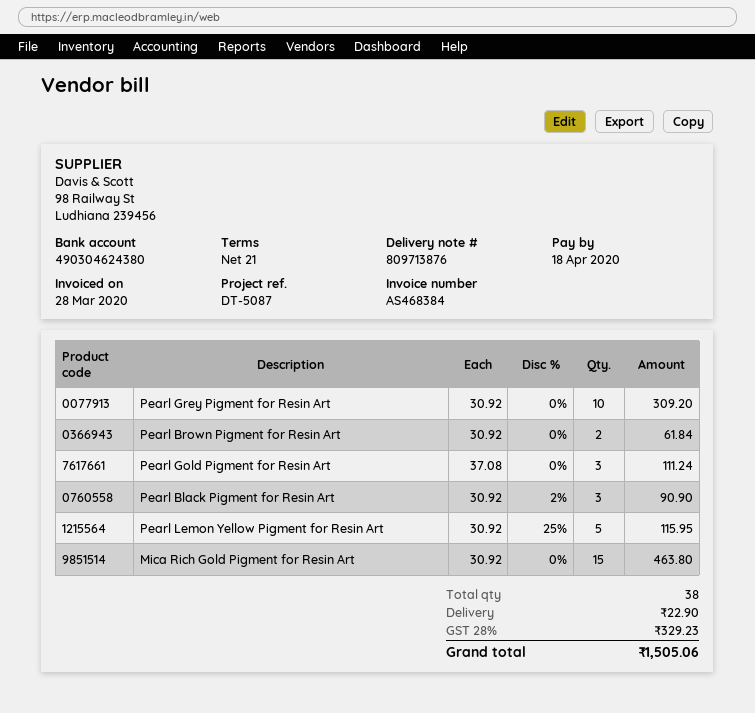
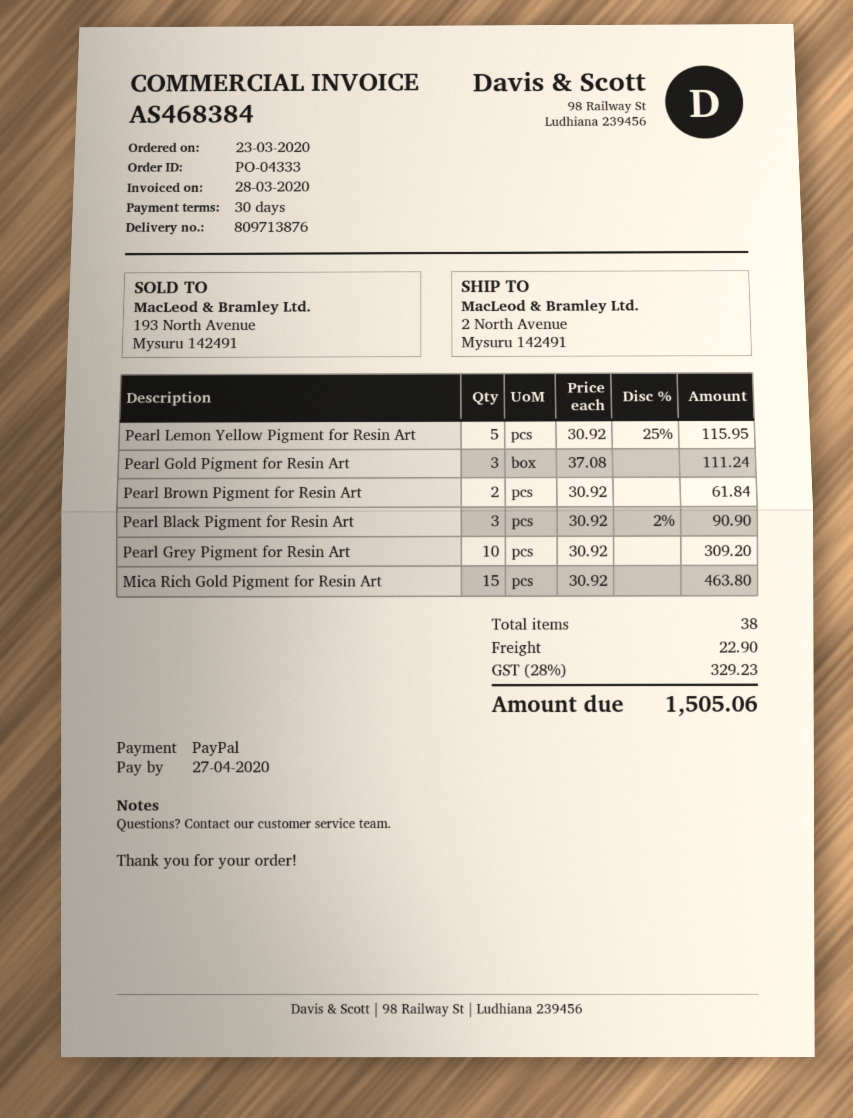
payment terms: 21 days -> 30 days
due date: 2020-04-18 -> 2020-04-27

